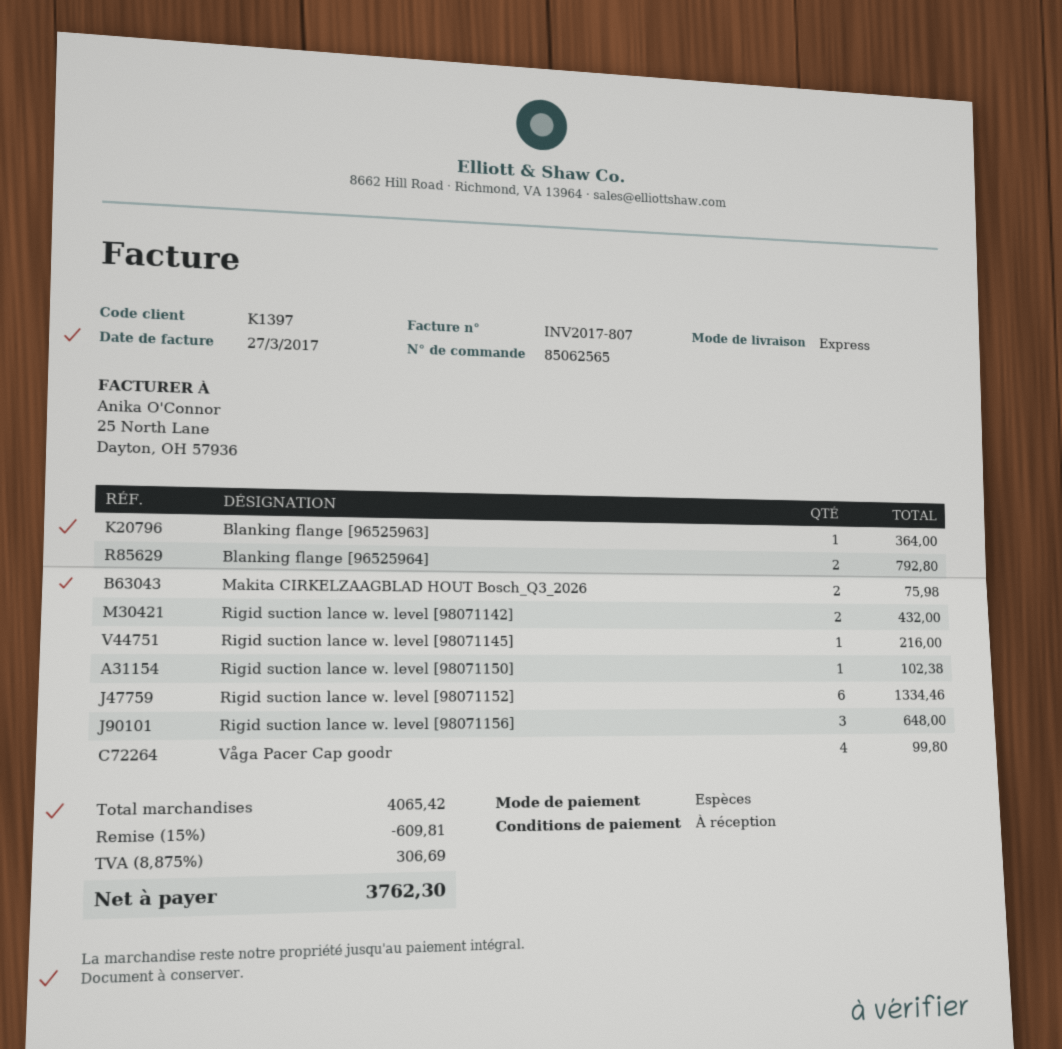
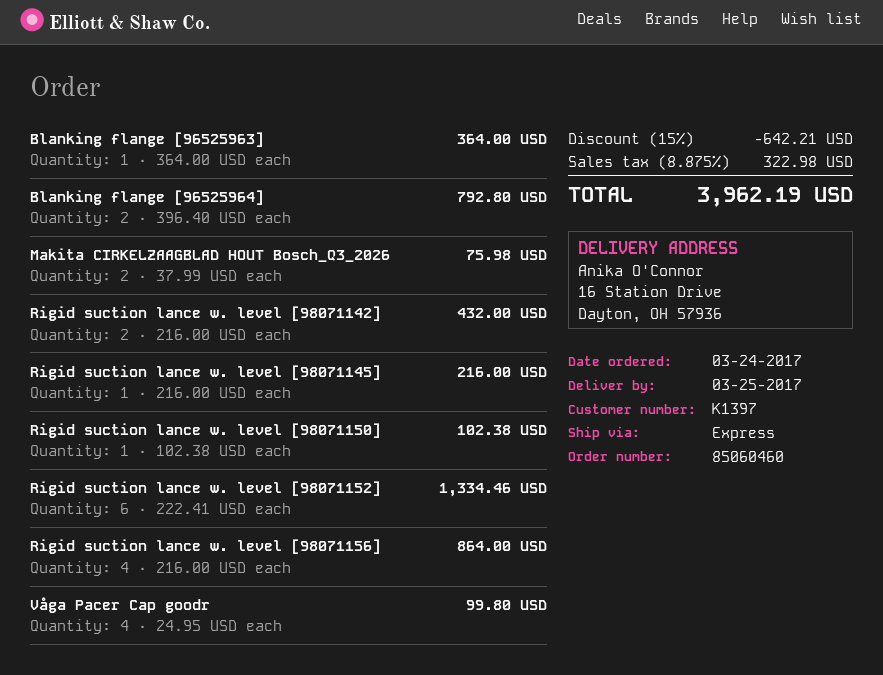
order number: 85062565 -> 85060460
Rigid suction lance w. level [98071156]: 3 for 648.00 -> 4 for 864.00
discount: 15% = 609.81 -> 15% = 642.21
tax: 8.875% = 306.69 -> 8.875% = 322.98
total: 3762.30 -> 3962.19

